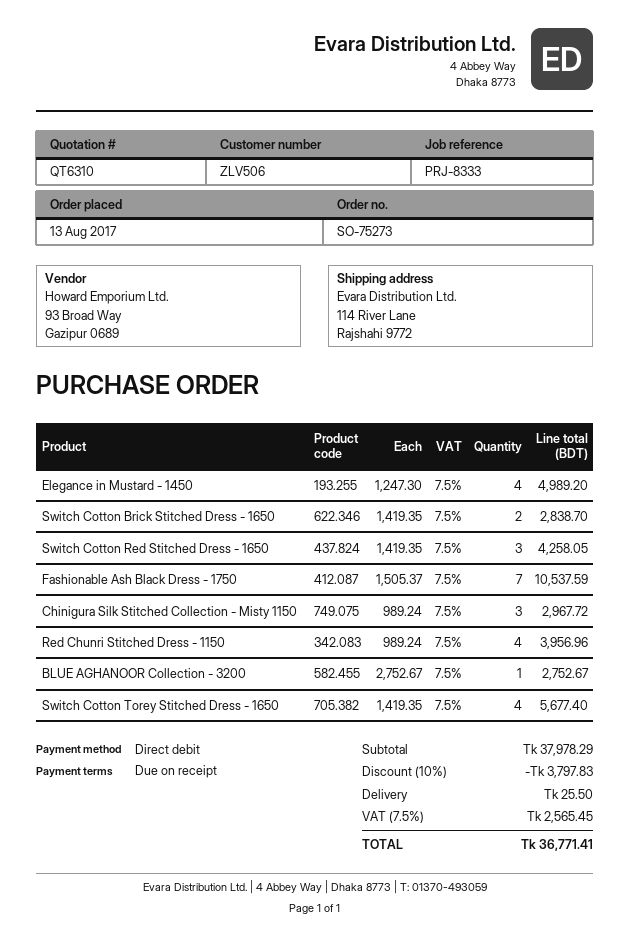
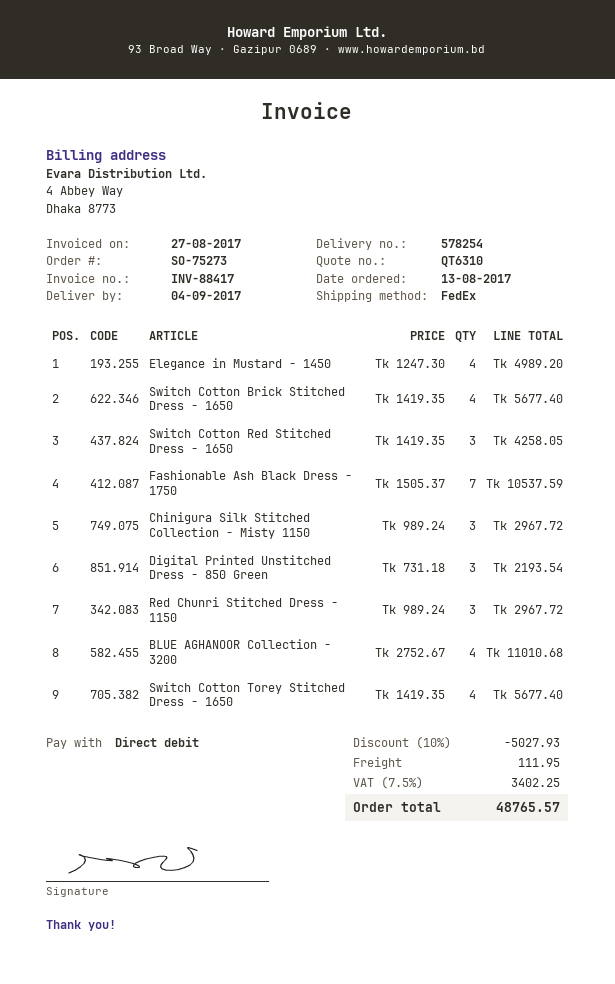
Switch Cotton Brick Stitched Dress - 1650: 2 x 1419.35 = 2838.70 -> 4 x 1419.35 = 5677.40
Red Chunri Stitched Dress - 1150: 4 x 989.24 = 3956.96 -> 3 x 989.24 = 2967.72
BLUE AGHANOOR Collection - 3200: 1 x 2752.67 = 2752.67 -> 4 x 2752.67 = 11010.68
Digital Printed Unstitched Dress - 850 Green: none -> 3 x 731.18 = 2193.54
discount: 10% = 3797.83 -> 10% = 5027.93
shipping: 25.50 -> 111.95
tax: 7.5% = 2565.45 -> 7.5% = 3402.25
total: 36771.41 -> 48765.57

